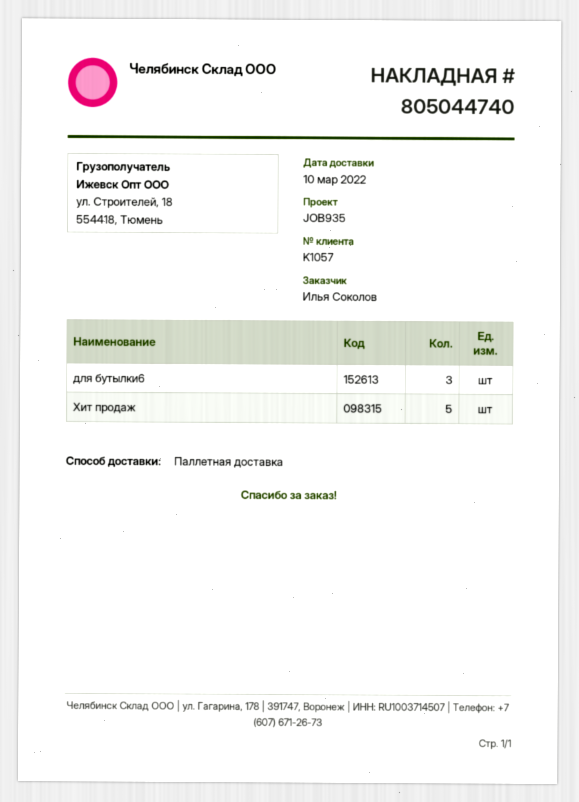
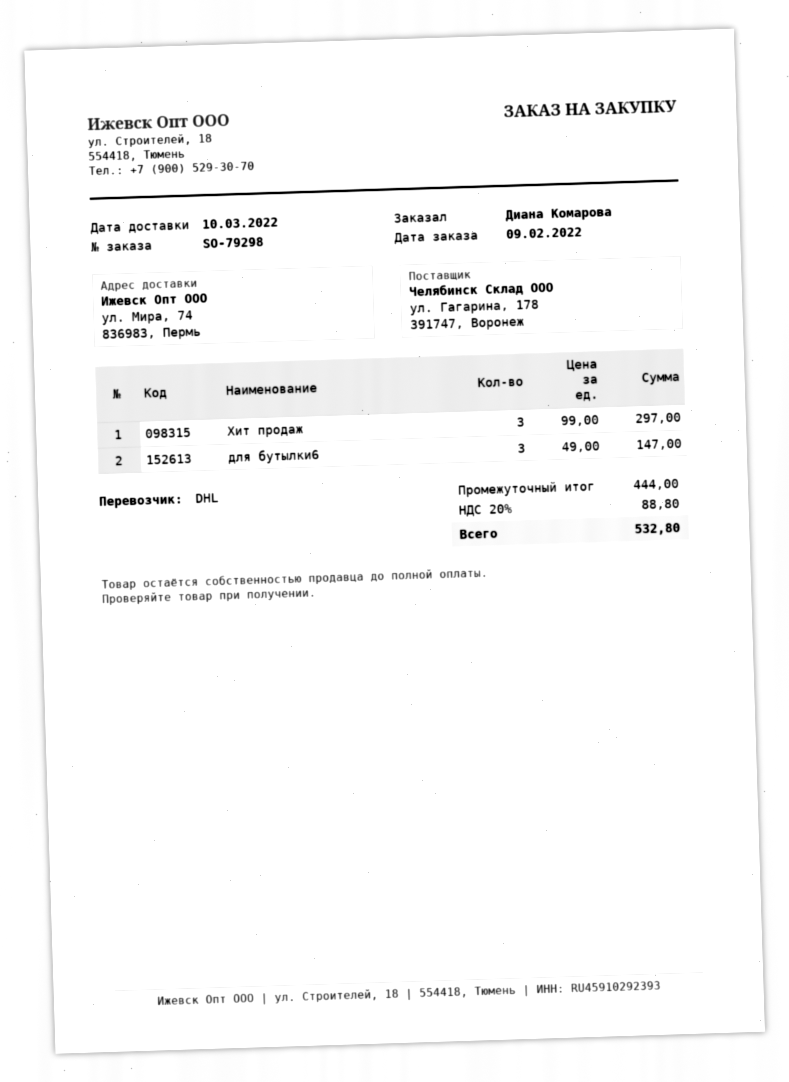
ordered by: Илья Соколов -> Диана Комарова
shipping method: pallet freight -> DHL
ship to: ул. Строителей, 18, 554418, Тюмень -> ул. Мира, 74, 836983, Пермь
Хит продаж: 5 -> 3

